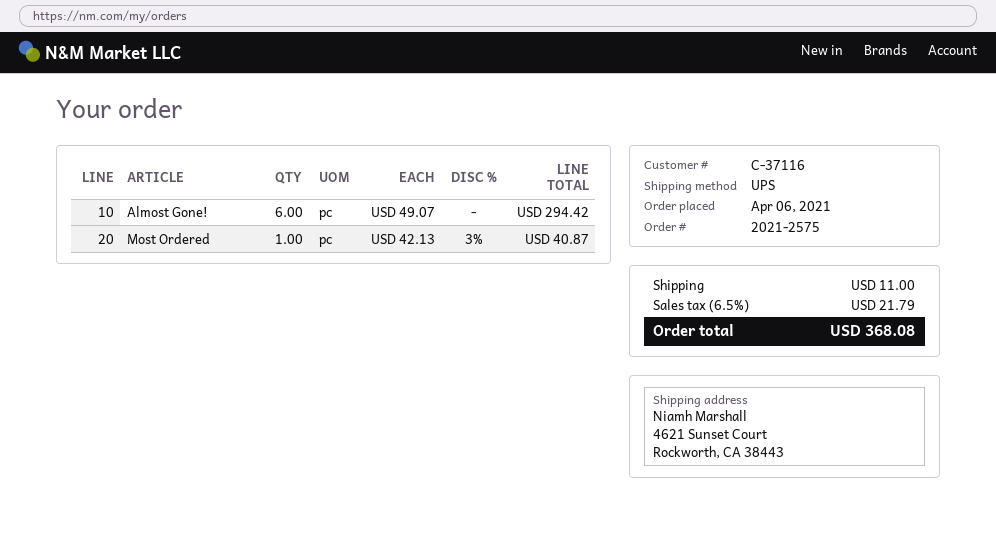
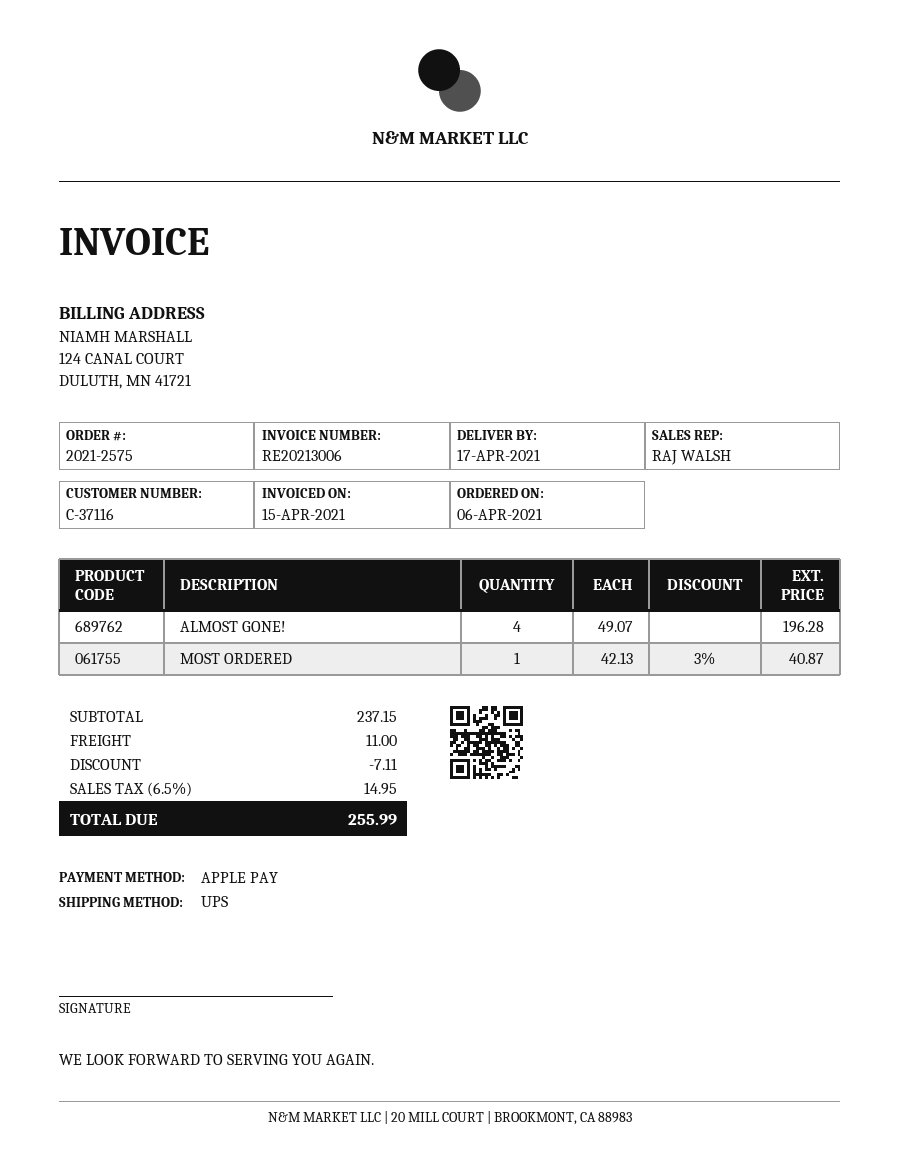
Almost Gone!: 6 x 49.07 = 294.42 -> 4 x 49.07 = 196.28
discount: none -> 7.11
tax: 6.5% = 21.79 -> 6.5% = 14.95
total: 368.08 -> 255.99

